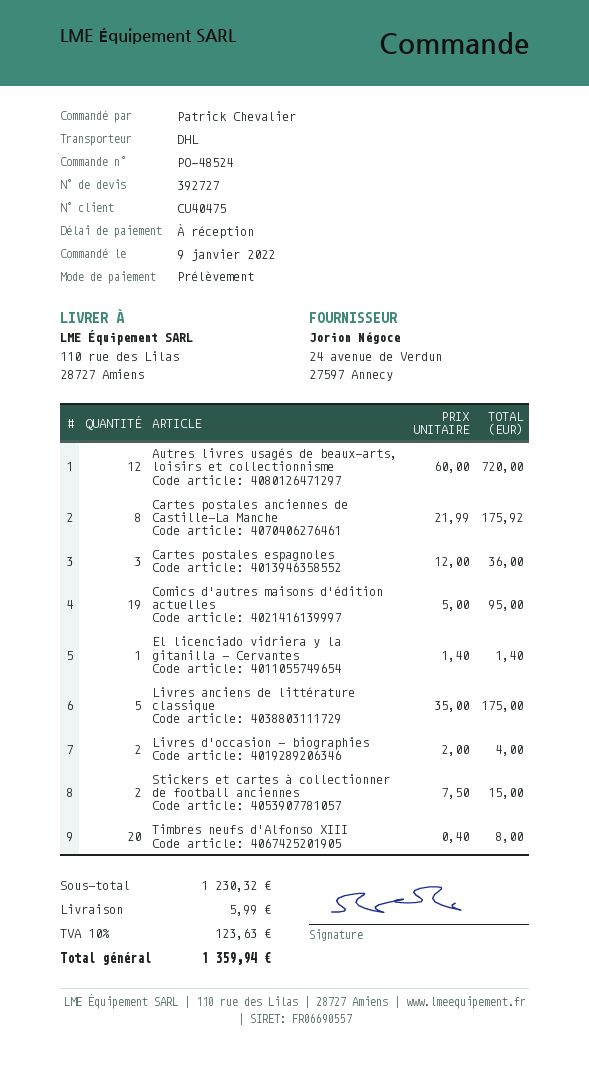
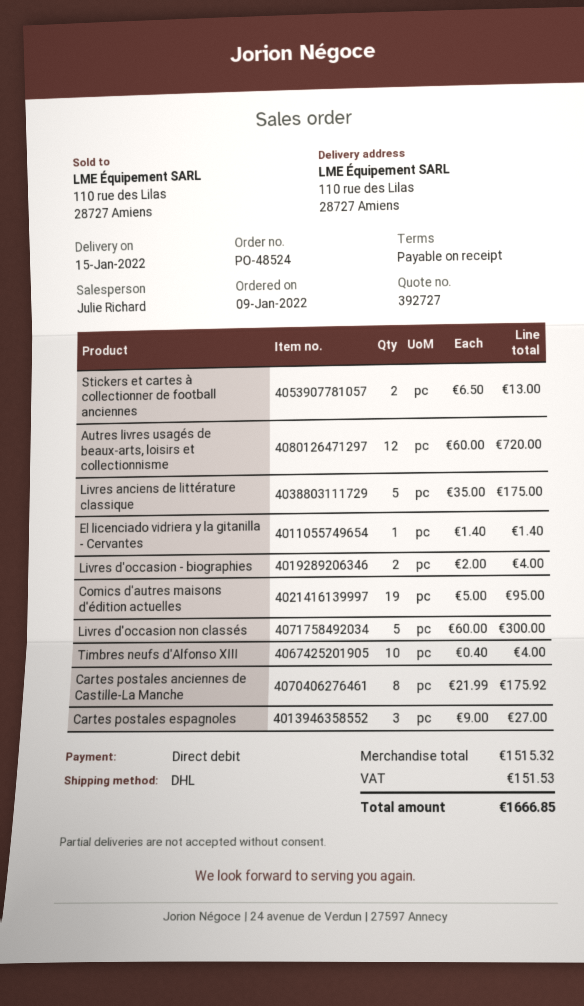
Cartes postales espagnoles: 3 x 12.00 = 36.00 -> 3 x 9.00 = 27.00
Stickers et cartes à collectionner de football anciennes: 2 x 7.50 = 15.00 -> 2 x 6.50 = 13.00
Timbres neufs d'Alfonso XIII: 20 x 0.40 = 8.00 -> 10 x 0.40 = 4.00
Livres d'occasion non classés: none -> 5 x 60.00 = 300.00
subtotal: 1230.32 -> 1515.32
shipping: 5.99 -> none
tax: 123.63 -> 151.53
total: 1359.94 -> 1666.85

